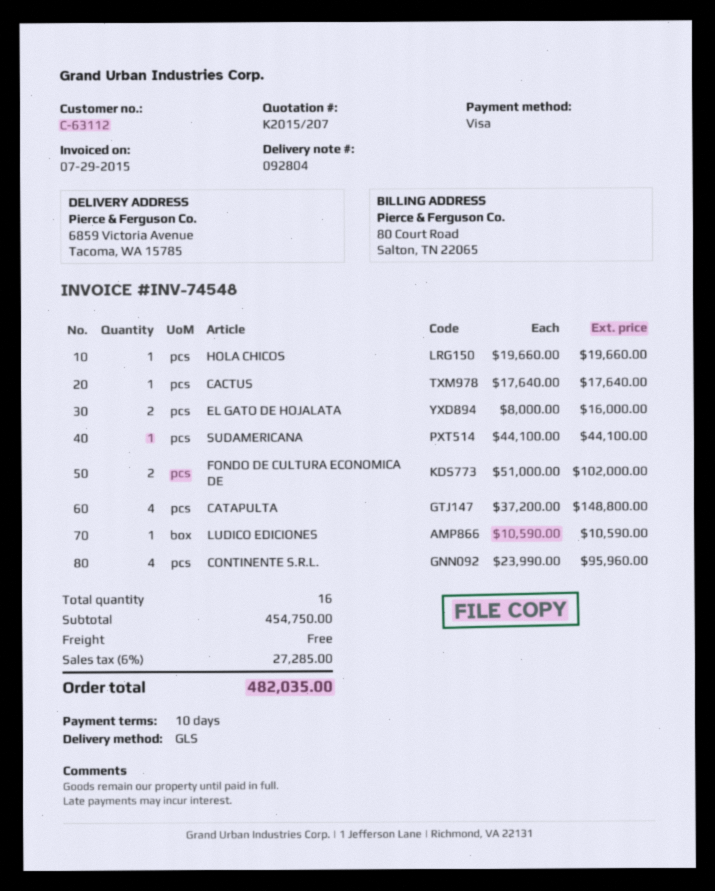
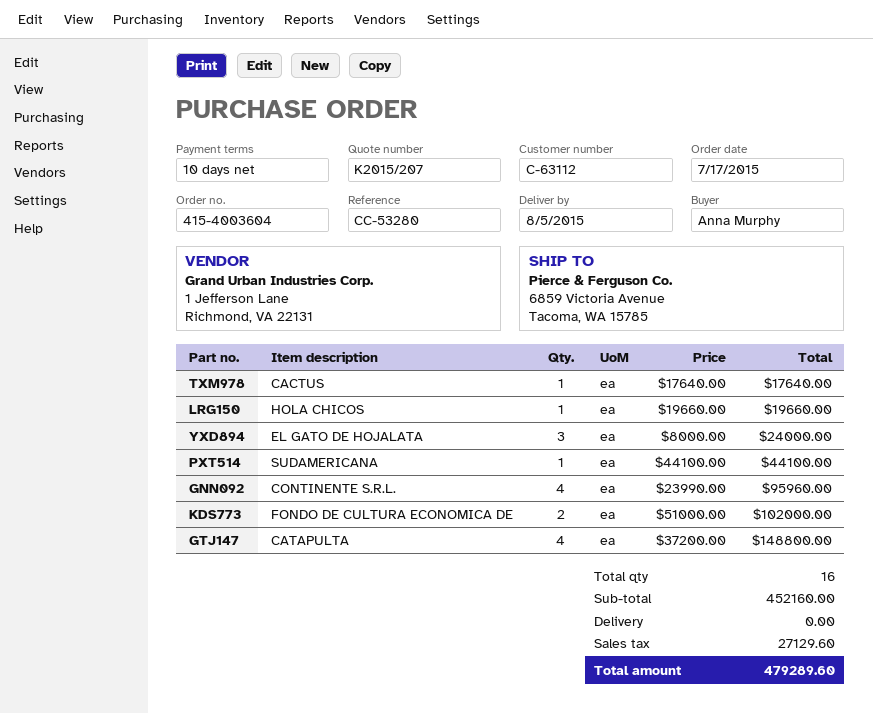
EL GATO DE HOJALATA: 2 x 8000.00 = 16000.00 -> 3 x 8000.00 = 24000.00
LUDICO EDICIONES: 1 x 10590.00 = 10590.00 -> none
subtotal: 454750.00 -> 452160.00
tax: 27285.00 -> 27129.60
total: 482035.00 -> 479289.60

